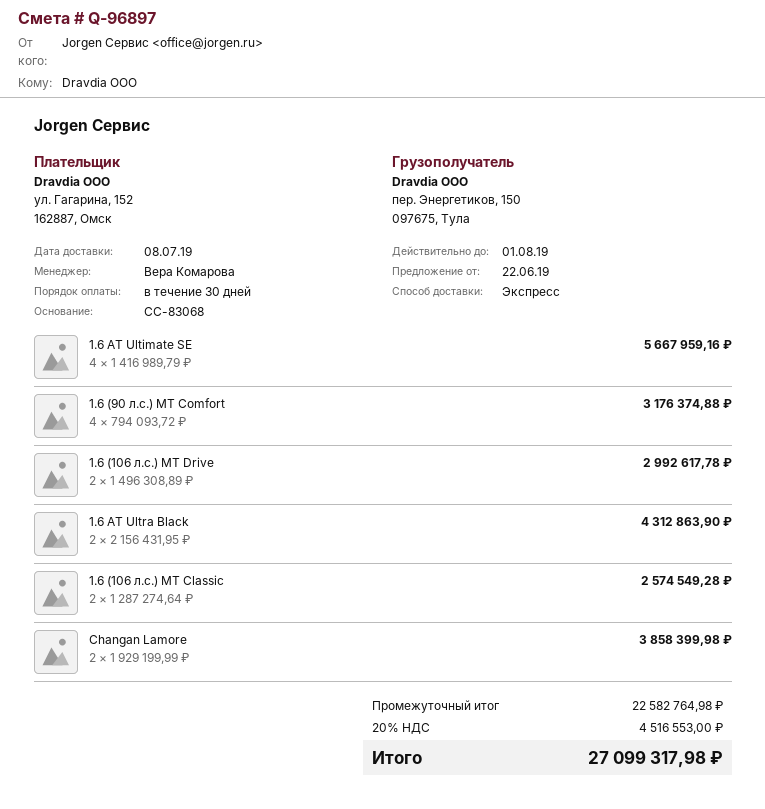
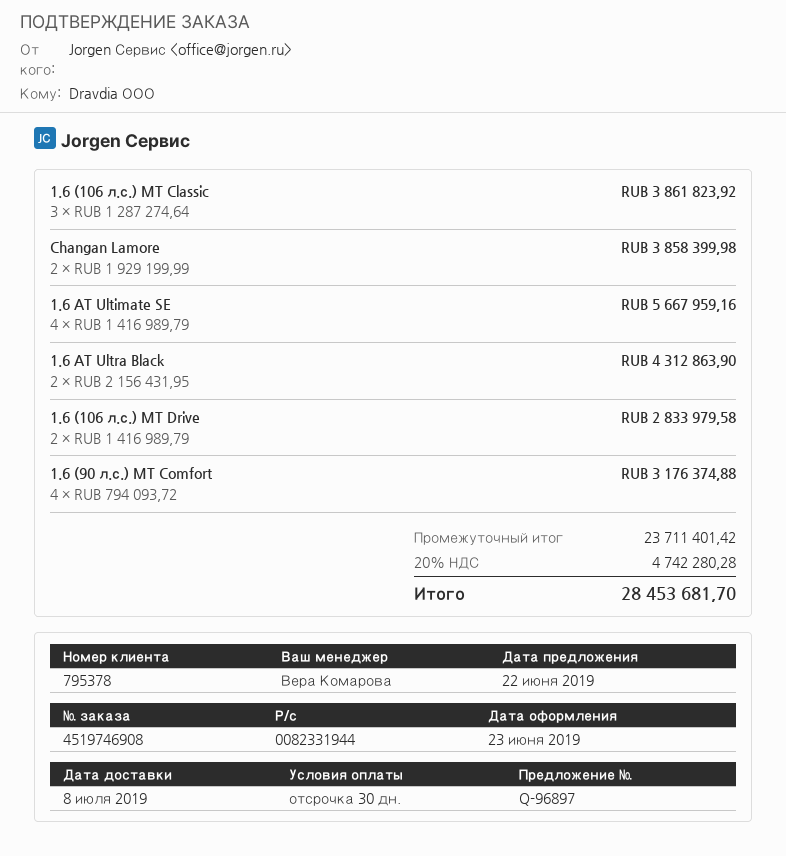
1.6 (106 л.с.) MT Drive: 2 x 1496308.89 = 2992617.78 -> 2 x 1416989.79 = 2833979.58
1.6 (106 л.с.) MT Classic: 2 x 1287274.64 = 2574549.28 -> 3 x 1287274.64 = 3861823.92
subtotal: 22582764.98 -> 23711401.42
tax: 20% = 4516553.00 -> 20% = 4742280.28
total: 27099317.98 -> 28453681.70

